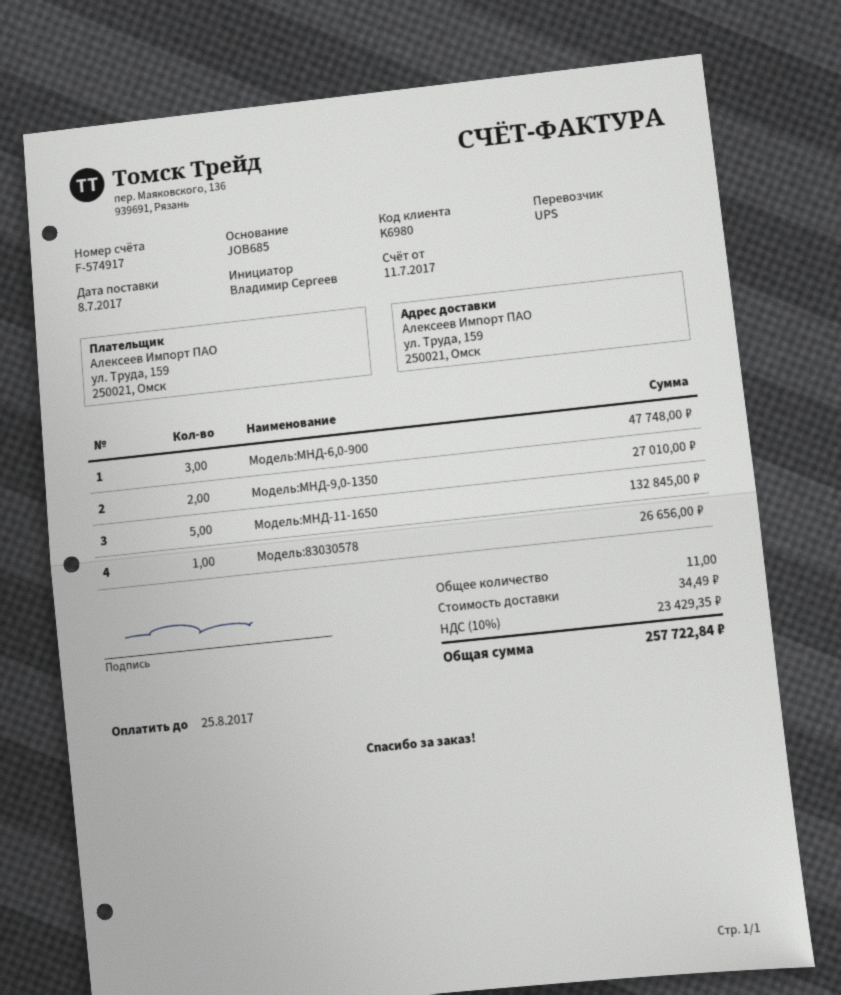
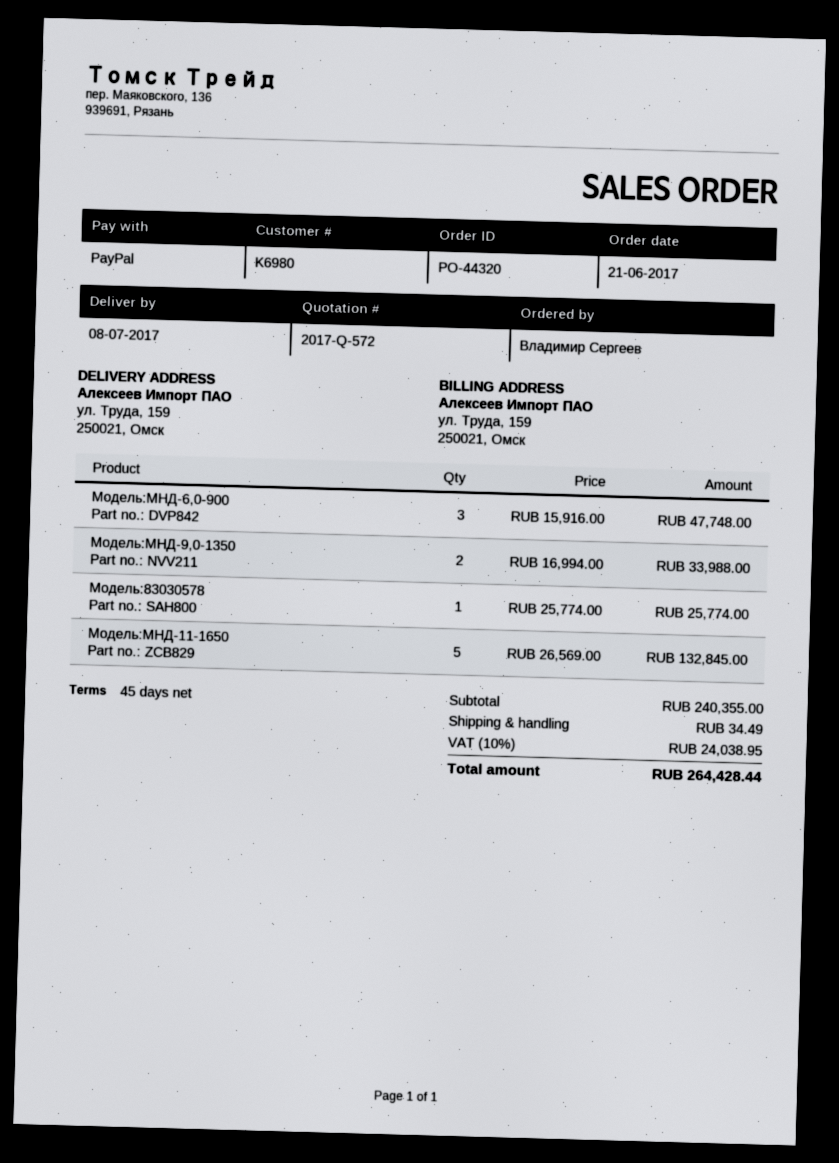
Модель:МНД-9,0-1350: 2 for 27010.00 -> 2 for 33988.00
Модель:83030578: 1 for 26656.00 -> 1 for 25774.00
tax: 10% = 23429.35 -> 10% = 24038.95
total: 257722.84 -> 264428.44

